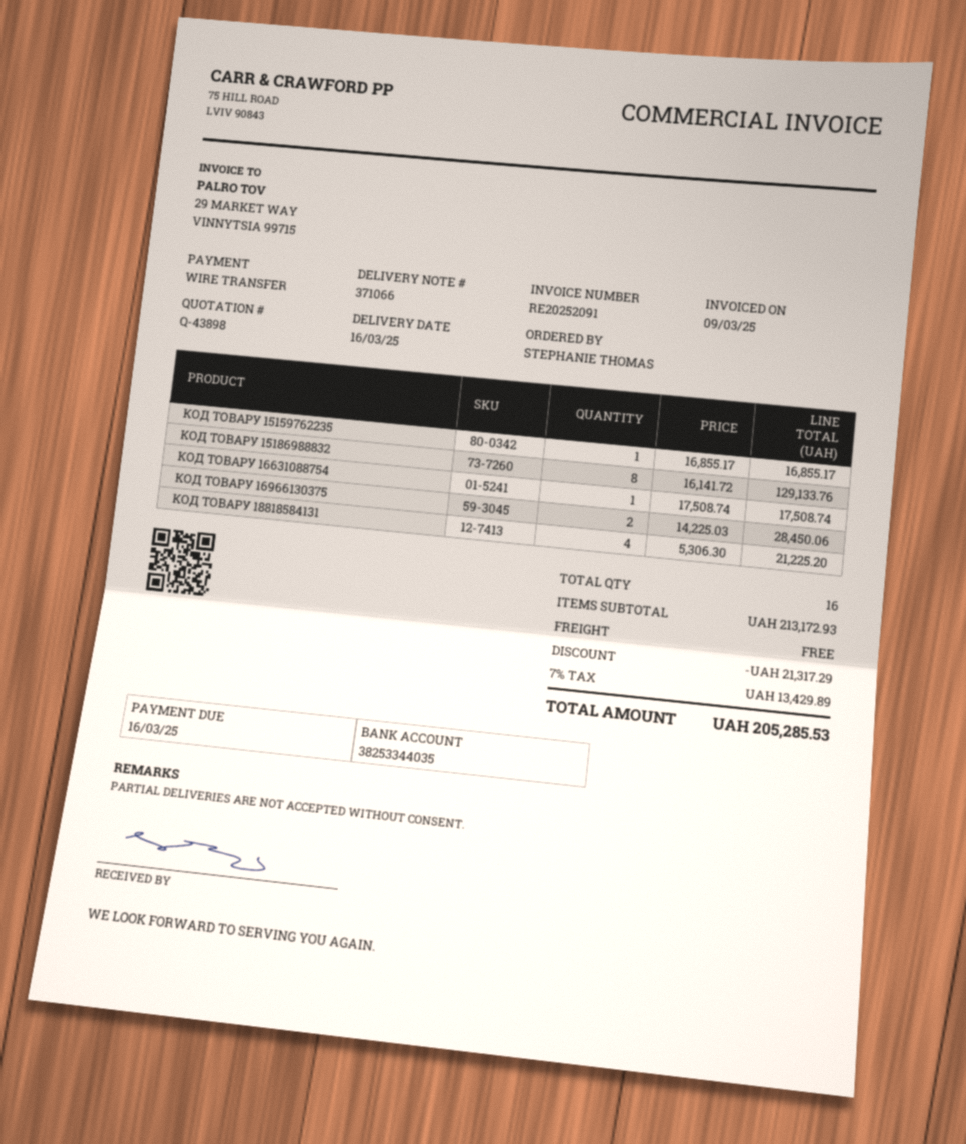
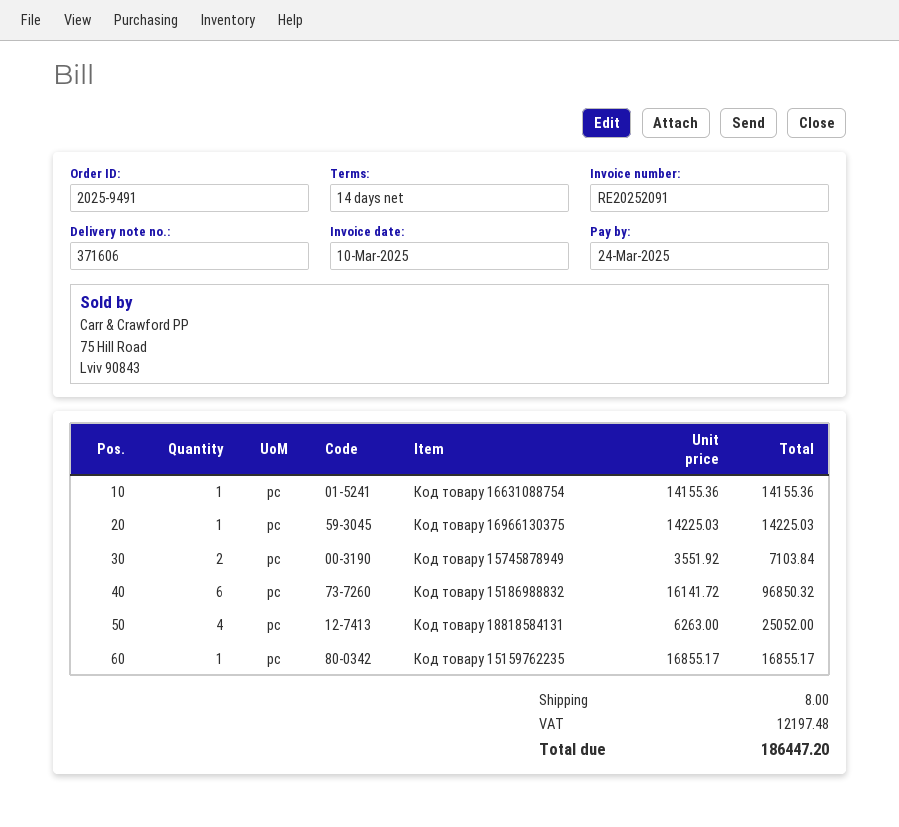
delivery note number: 371066 -> 371606
invoice date: 2025-03-09 -> 2025-03-10
due date: 2025-03-16 -> 2025-03-24
КОД ТОВАРУ 15186988832: 8 x 16141.72 = 129133.76 -> 6 x 16141.72 = 96850.32
КОД ТОВАРУ 16631088754: 1 x 17508.74 = 17508.74 -> 1 x 14155.36 = 14155.36
КОД ТОВАРУ 16966130375: 2 x 14225.03 = 28450.06 -> 1 x 14225.03 = 14225.03
КОД ТОВАРУ 18818584131: 4 x 5306.30 = 21225.20 -> 4 x 6263.00 = 25052.00
Код товару 15745878949: none -> 2 x 3551.92 = 7103.84
discount: 21317.29 -> none
shipping: 0.00 -> 8.00
tax: 13429.89 -> 12197.48
total: 205285.53 -> 186447.20

